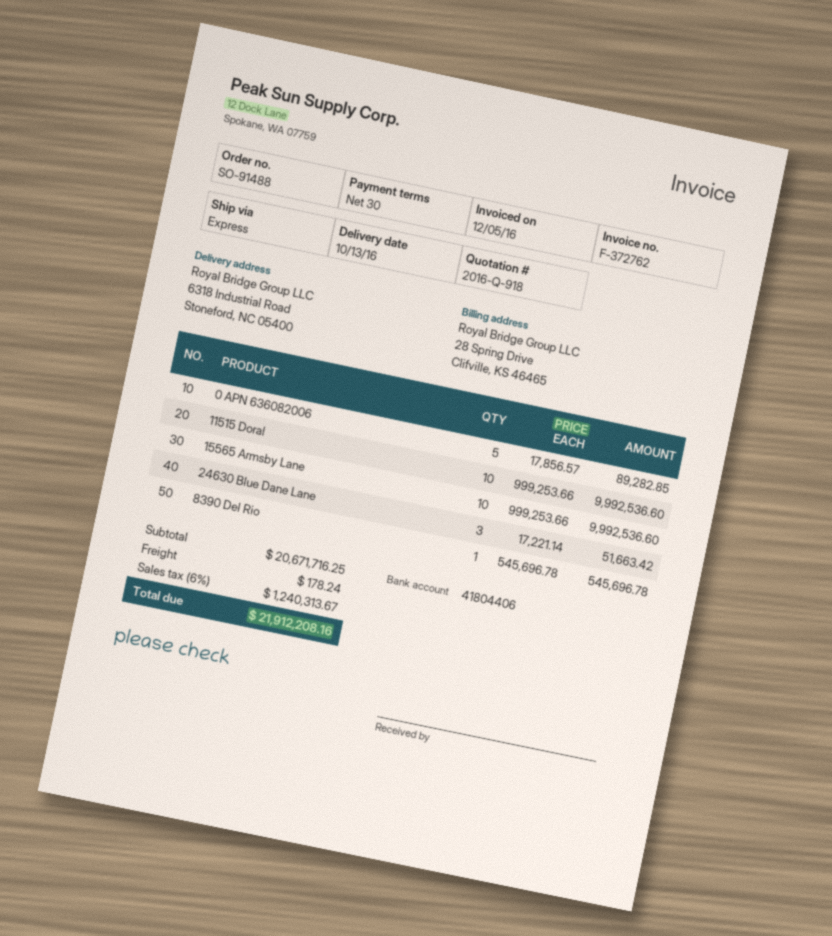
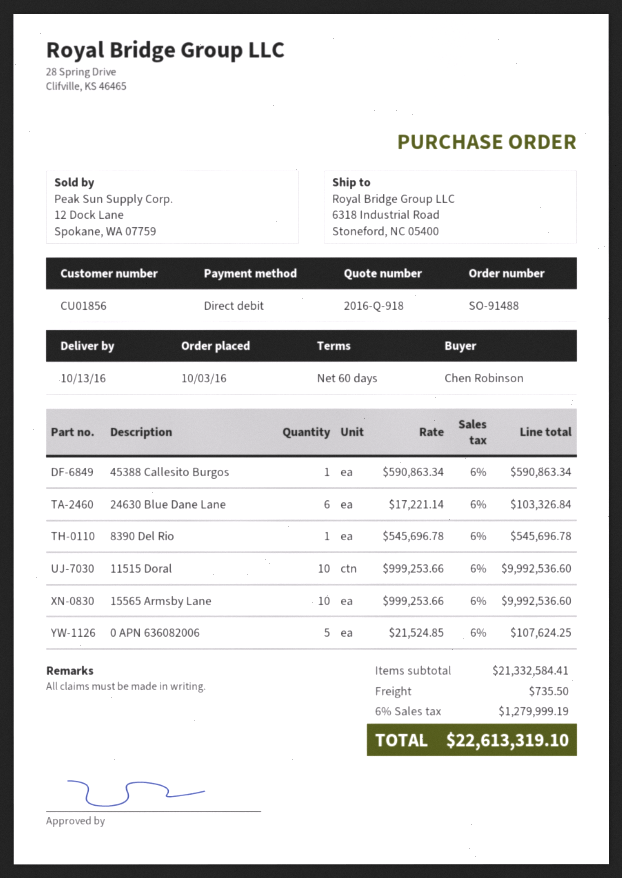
payment terms: 30 days -> 60 days
0 APN 636082006: 5 x 17856.57 = 89282.85 -> 5 x 21524.85 = 107624.25
24630 Blue Dane Lane: 3 x 17221.14 = 51663.42 -> 6 x 17221.14 = 103326.84
45388 Callesito Burgos: none -> 1 x 590863.34 = 590863.34
subtotal: 20671716.25 -> 21332584.41
shipping: 178.24 -> 735.50
tax: 6% = 1240313.67 -> 6% = 1279999.19
total: 21912208.16 -> 22613319.10

